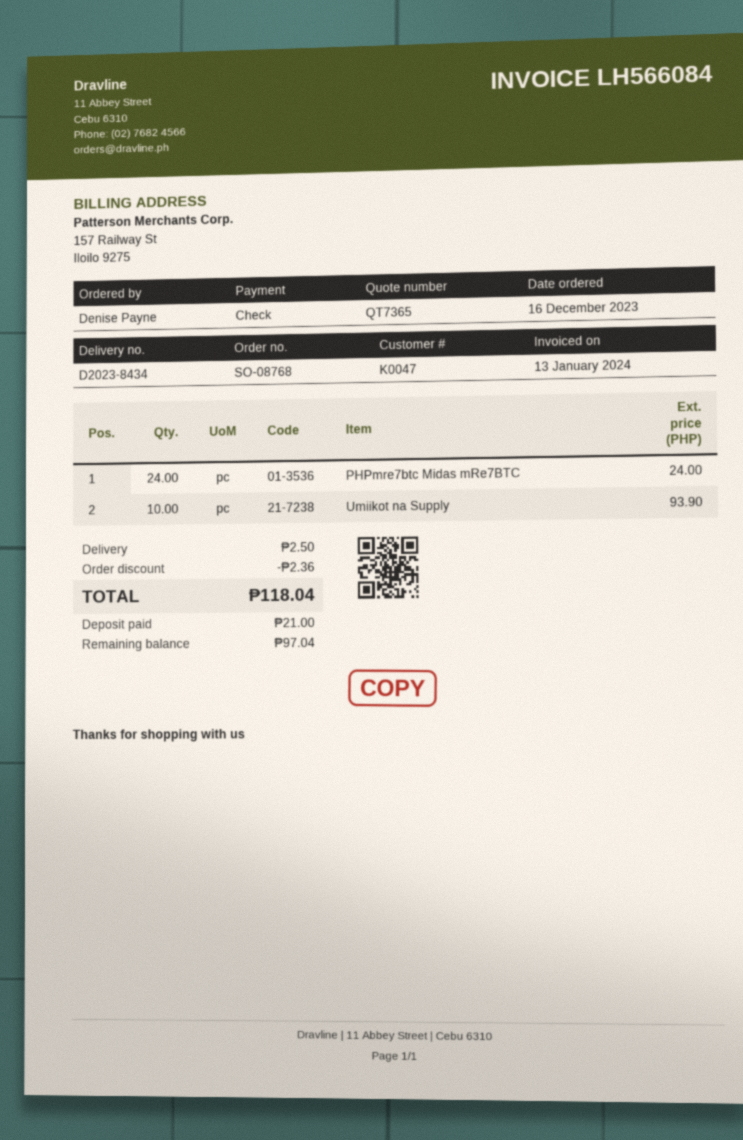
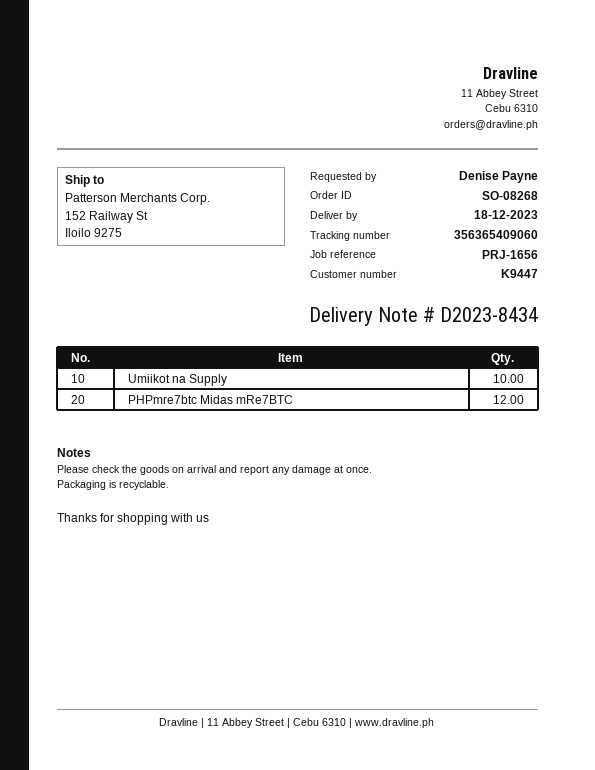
order number: SO-08768 -> SO-08268
customer number: K0047 -> K9447
PHPmre7btc Midas mRe7BTC: 24 -> 12

